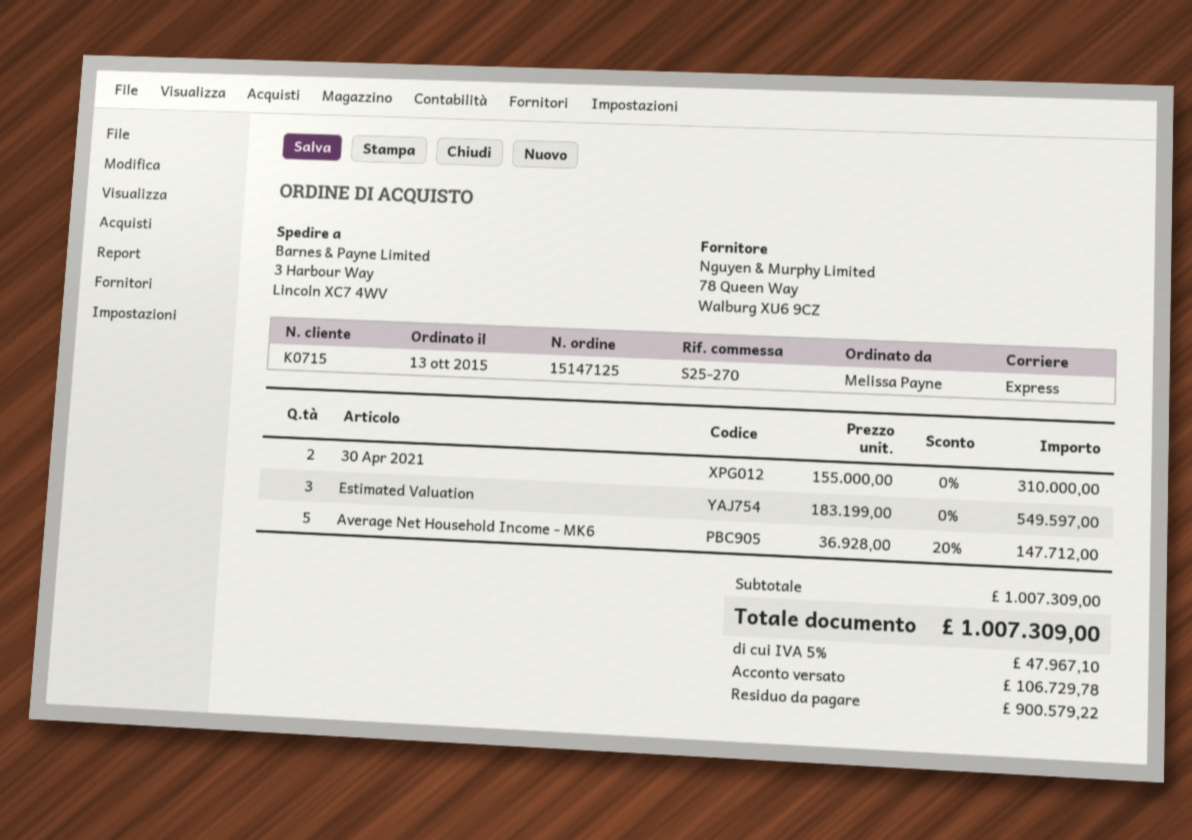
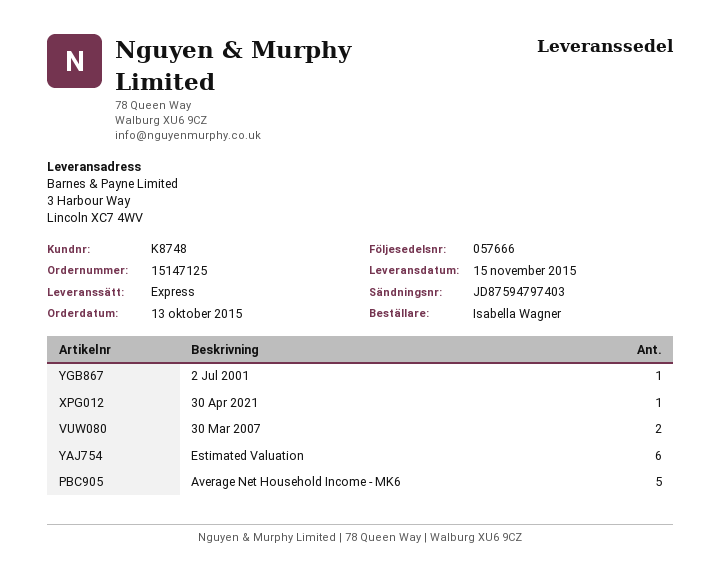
customer number: K0715 -> K8748
ordered by: Melissa Payne -> Isabella Wagner
30 Apr 2021: 2 -> 1
Estimated Valuation: 3 -> 6
2 Jul 2001: none -> 1
30 Mar 2007: none -> 2

